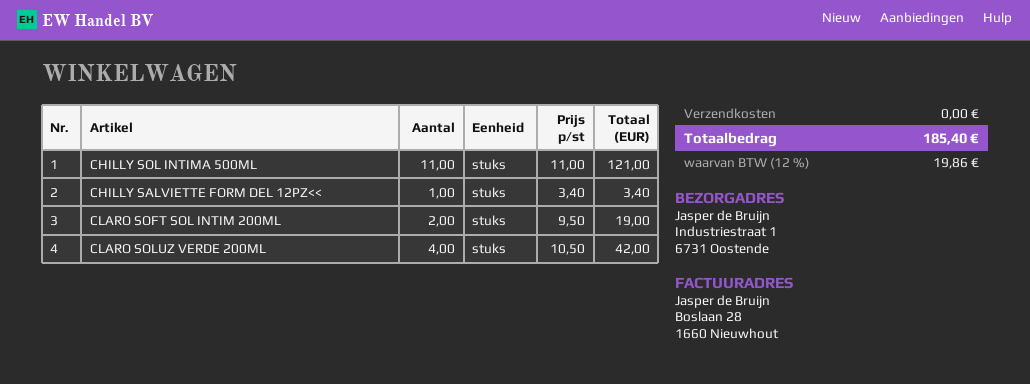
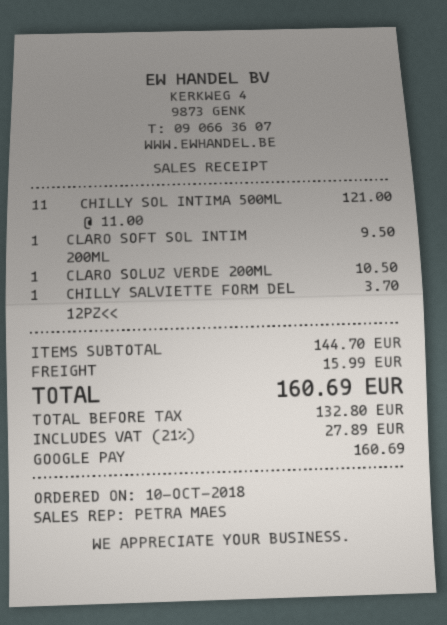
CHILLY SALVIETTE FORM DEL 12PZ<<: 1 x 3.40 = 3.40 -> 1 x 3.70 = 3.70
CLARO SOFT SOL INTIM 200ML: 2 x 9.50 = 19.00 -> 1 x 9.50 = 9.50
CLARO SOLUZ VERDE 200ML: 4 x 10.50 = 42.00 -> 1 x 10.50 = 10.50
shipping: 0.00 -> 15.99
tax: 12% = 19.86 -> 21% = 27.89
total: 185.40 -> 160.69

